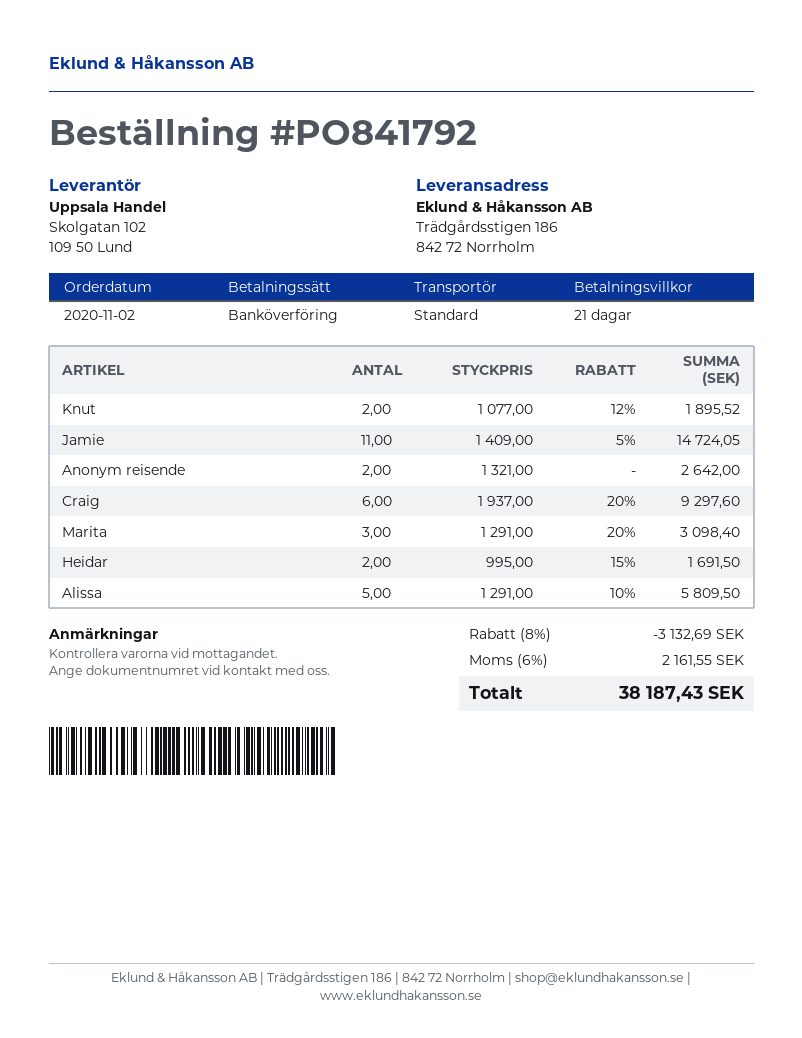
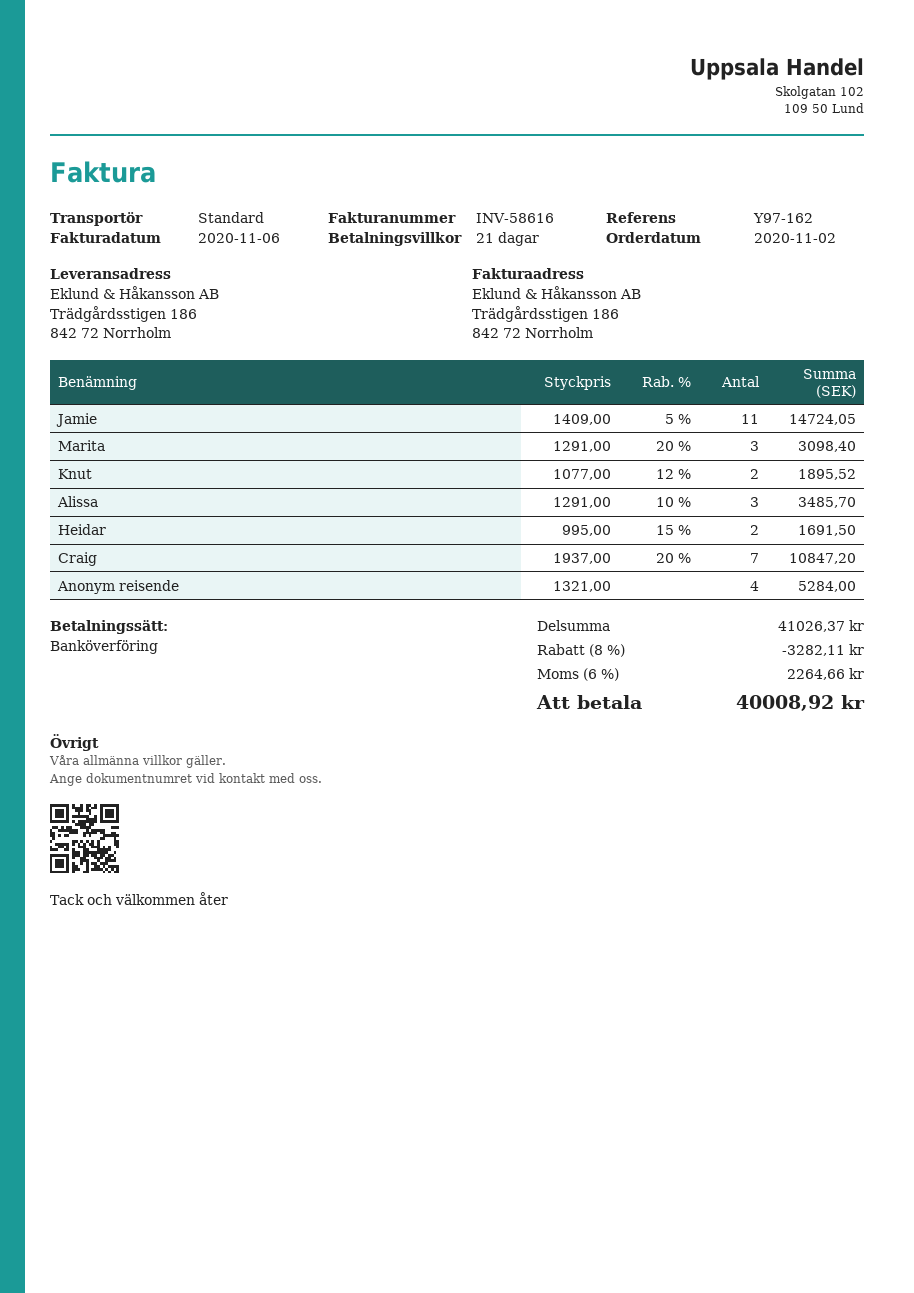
Anonym reisende: 2 x 1321.00 = 2642.00 -> 4 x 1321.00 = 5284.00
Craig: 6 x 1937.00 - 20% = 9297.60 -> 7 x 1937.00 - 20% = 10847.20
Alissa: 5 x 1291.00 - 10% = 5809.50 -> 3 x 1291.00 - 10% = 3485.70
discount: 8% = 3132.69 -> 8% = 3282.11
tax: 6% = 2161.55 -> 6% = 2264.66
total: 38187.43 -> 40008.92

